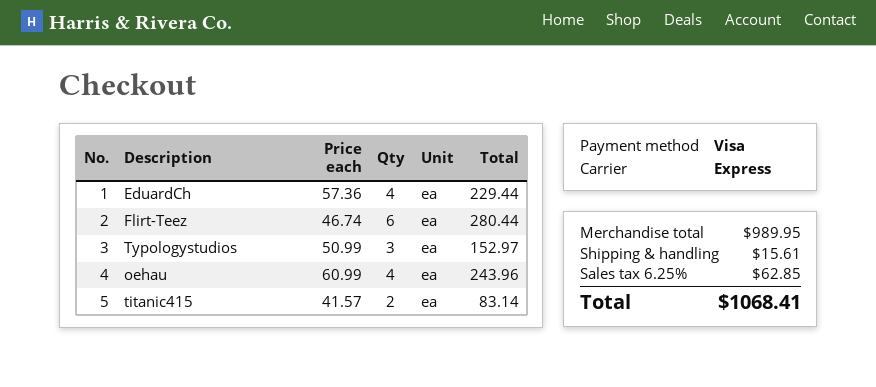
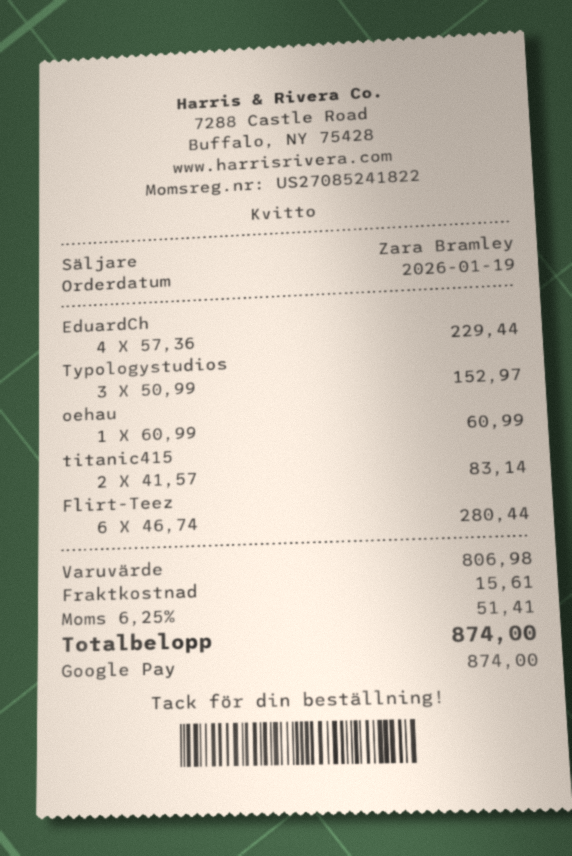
payment method: Visa -> Google Pay
oehau: 4 x 60.99 = 243.96 -> 1 x 60.99 = 60.99
subtotal: 989.95 -> 806.98
tax: 6.25% = 62.85 -> 6.25% = 51.41
total: 1068.41 -> 874.00

